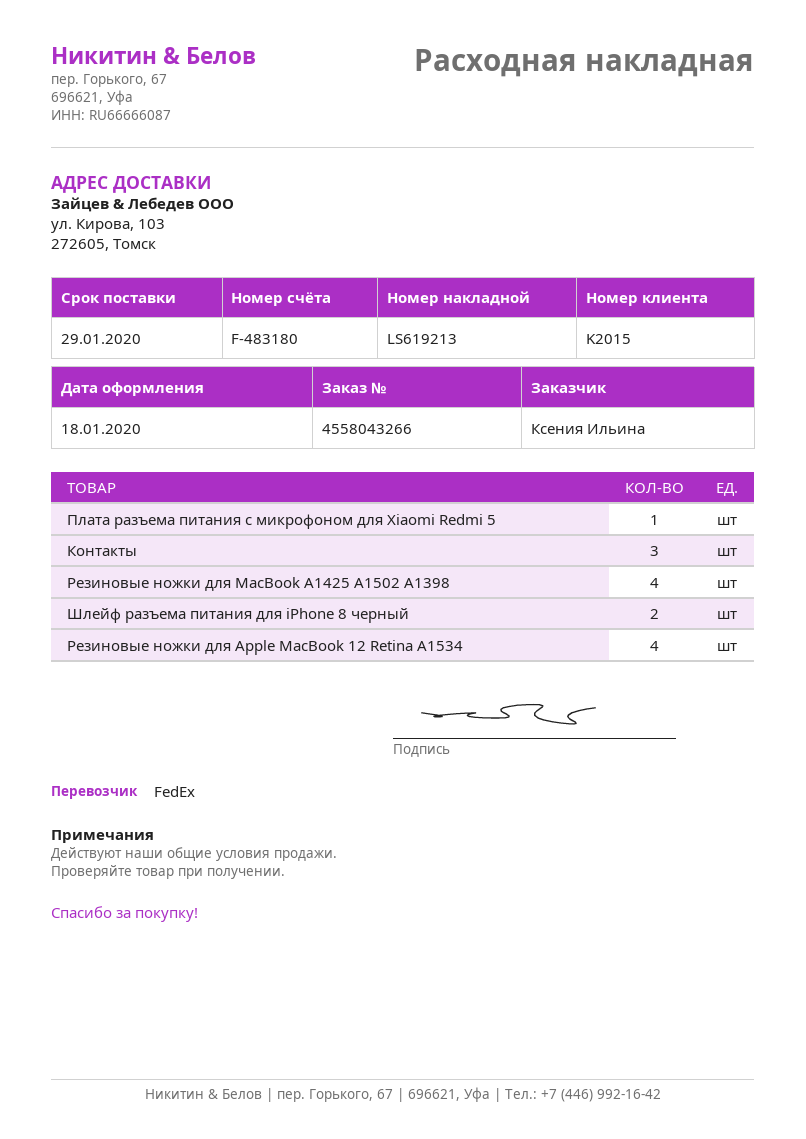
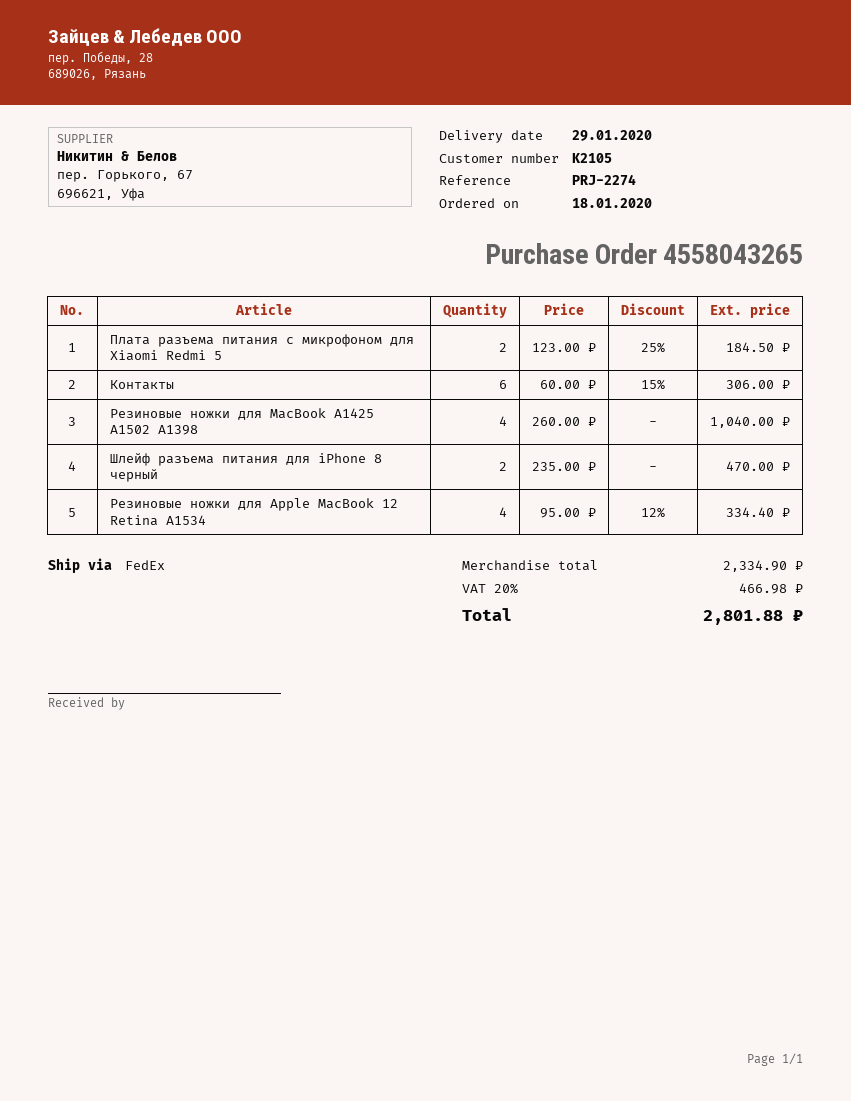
order number: 4558043266 -> 4558043265
customer number: K2015 -> K2105
Плата разъема питания с микрофоном для Xiaomi Redmi 5: 1 -> 2
Контакты: 3 -> 6

